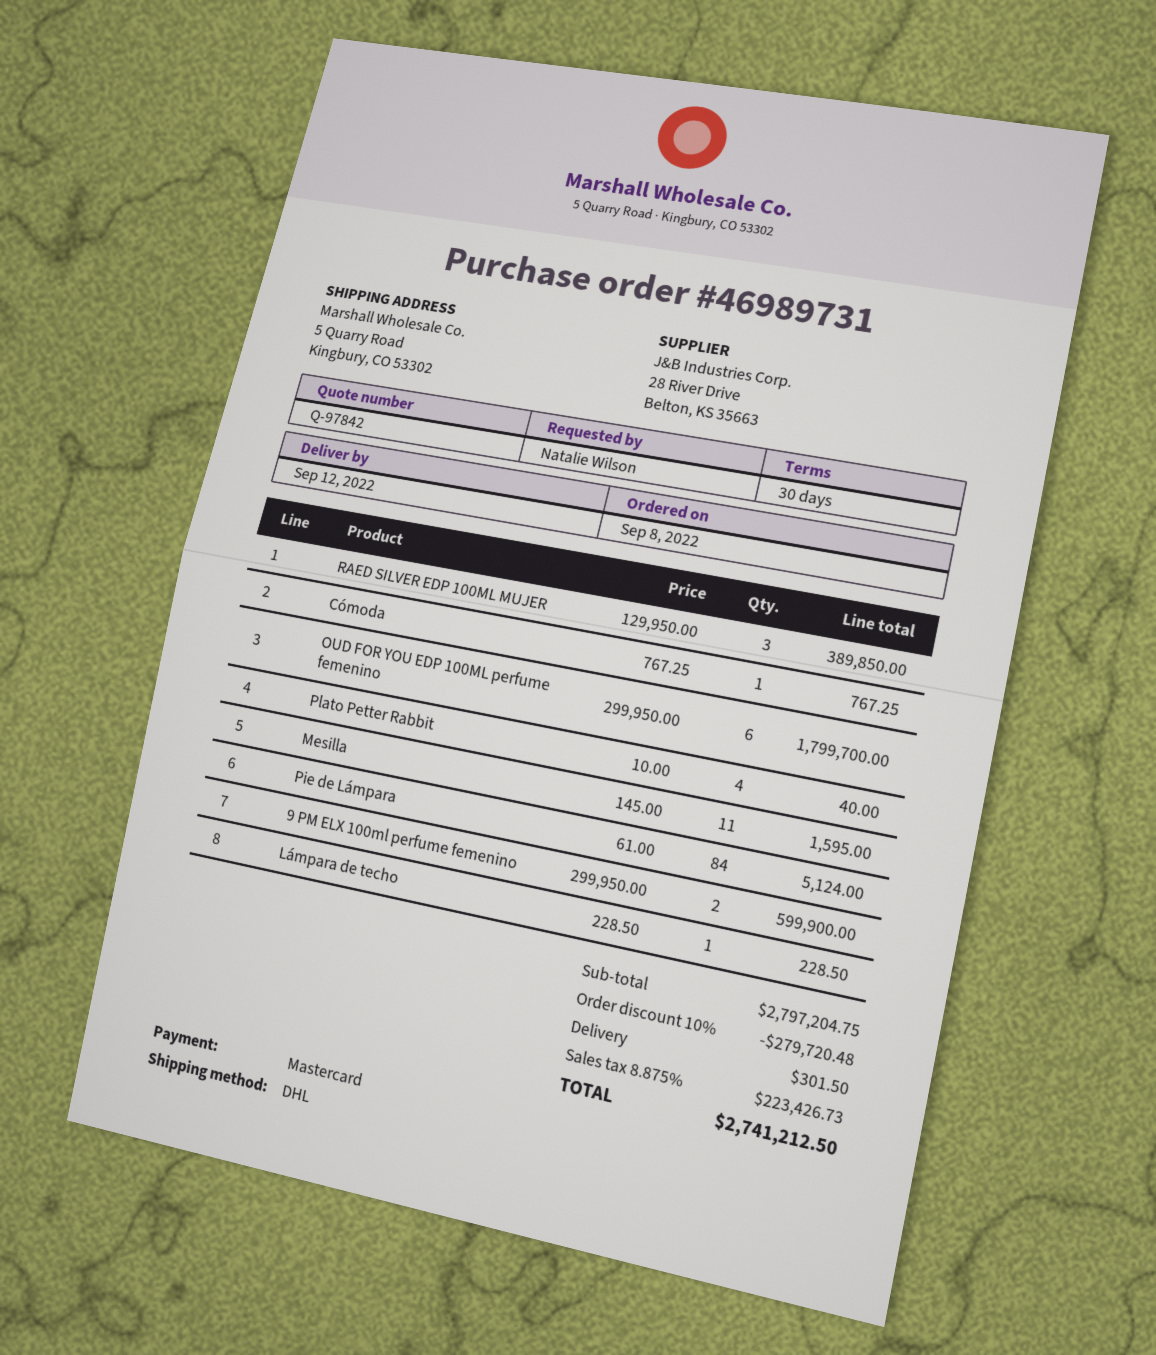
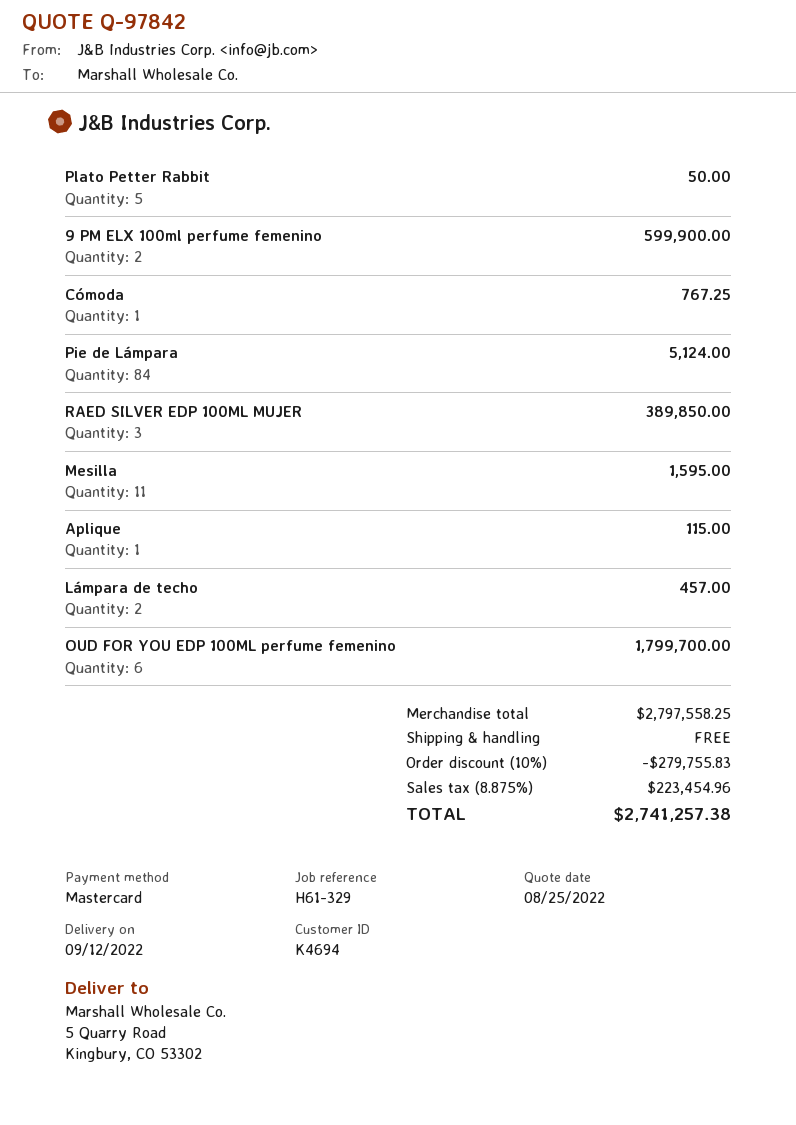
Plato Petter Rabbit: 4 for 40.00 -> 5 for 50.00
Lámpara de techo: 1 for 228.50 -> 2 for 457.00
Aplique: none -> 1 for 115.00
subtotal: 2797204.75 -> 2797558.25
discount: 10% = 279720.48 -> 10% = 279755.83
shipping: 301.50 -> 0.00
tax: 8.875% = 223426.73 -> 8.875% = 223454.96
total: 2741212.50 -> 2741257.38

